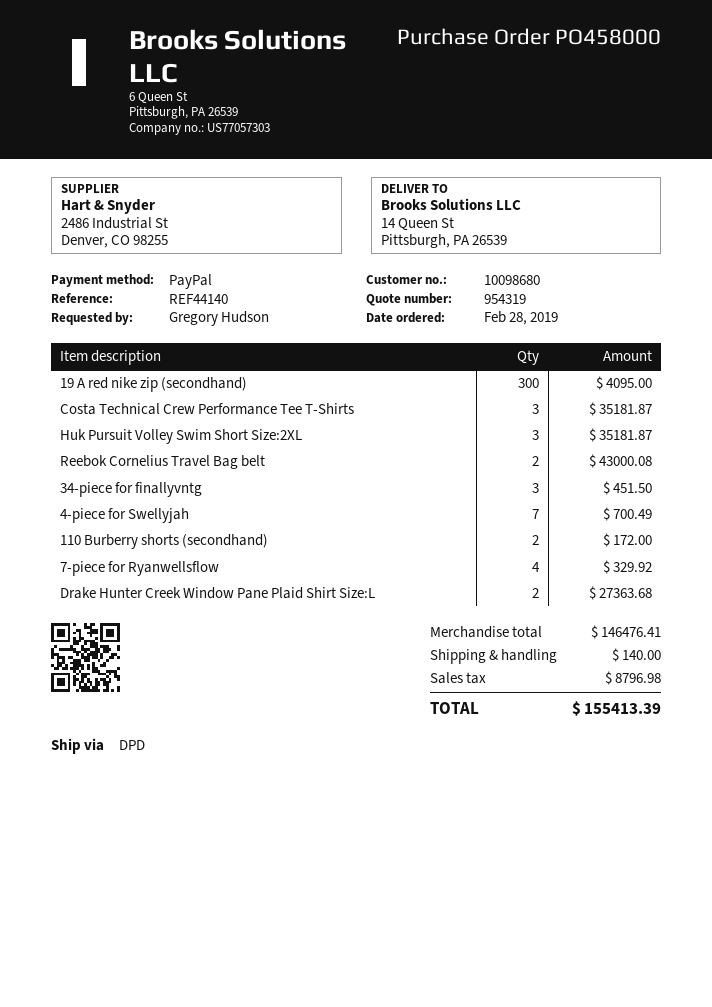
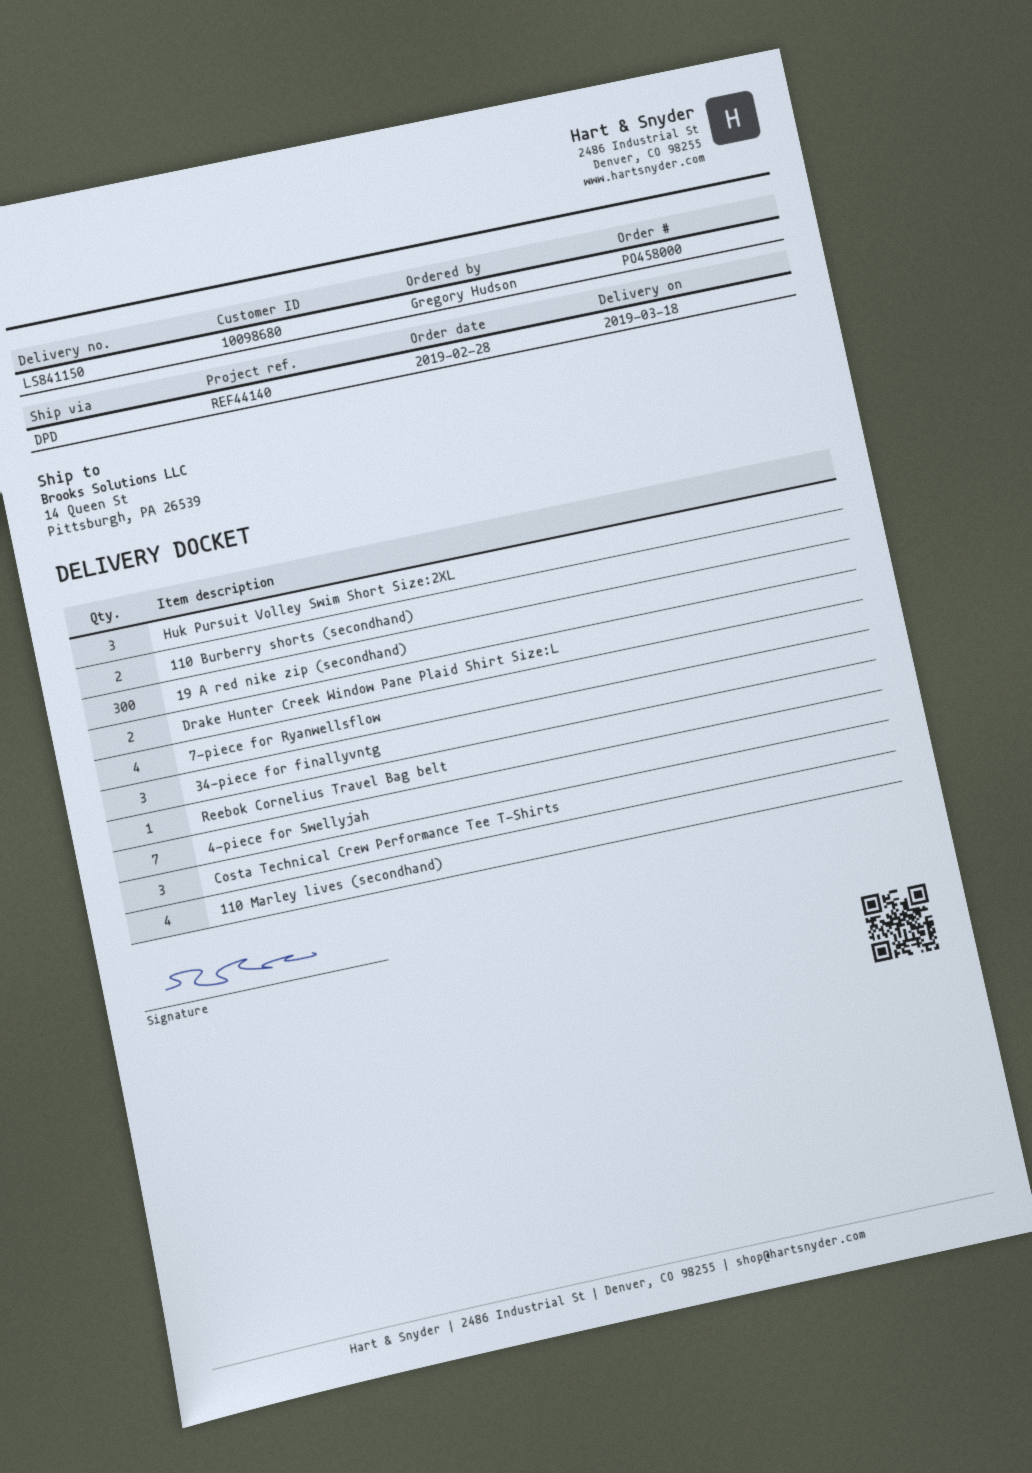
Reebok Cornelius Travel Bag belt: 2 -> 1
110 Marley lives (secondhand): none -> 4

